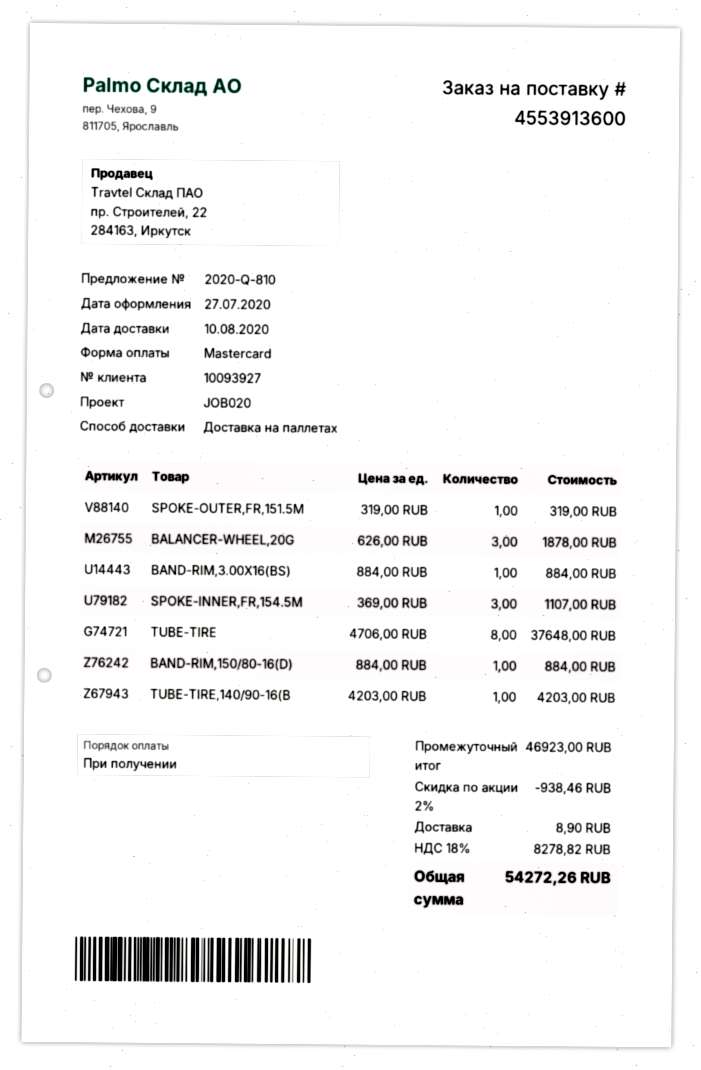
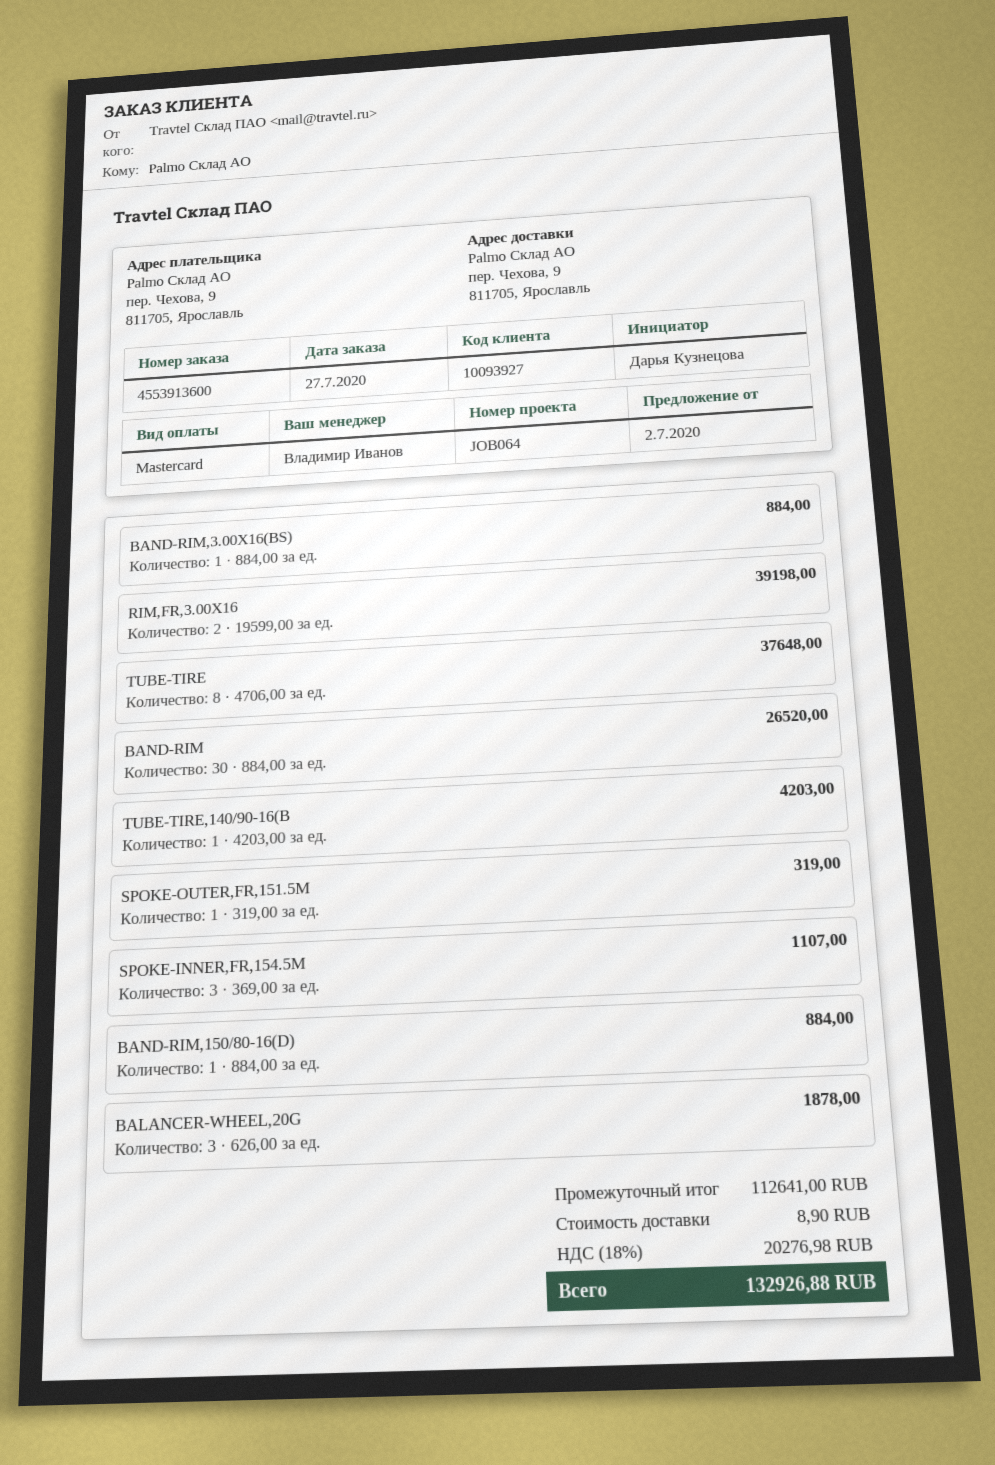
reference: JOB020 -> JOB064
RIM,FR,3.00X16: none -> 2 x 19599.00 = 39198.00
BAND-RIM: none -> 30 x 884.00 = 26520.00
subtotal: 46923.00 -> 112641.00
discount: 2% = 938.46 -> none
tax: 18% = 8278.82 -> 18% = 20276.98
total: 54272.26 -> 132926.88

